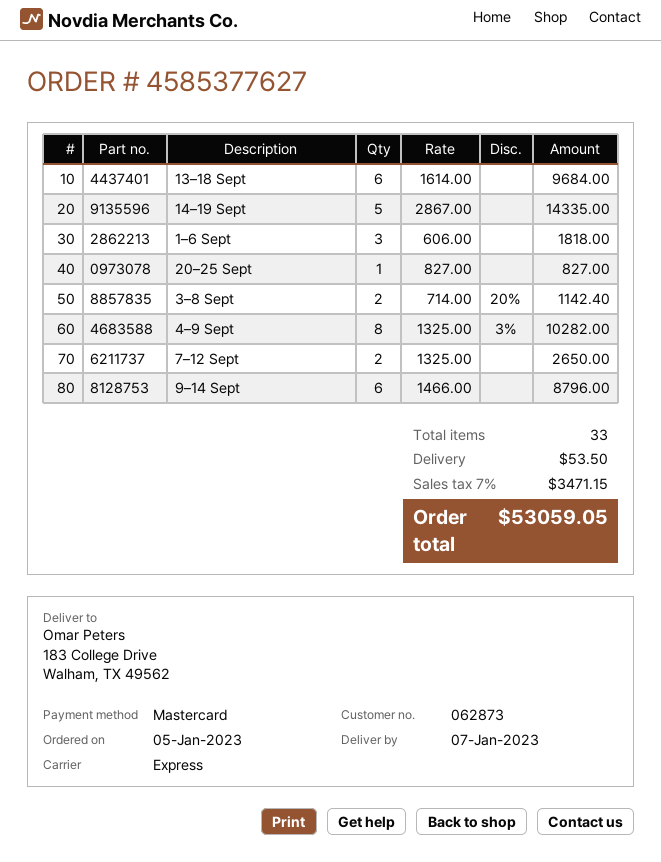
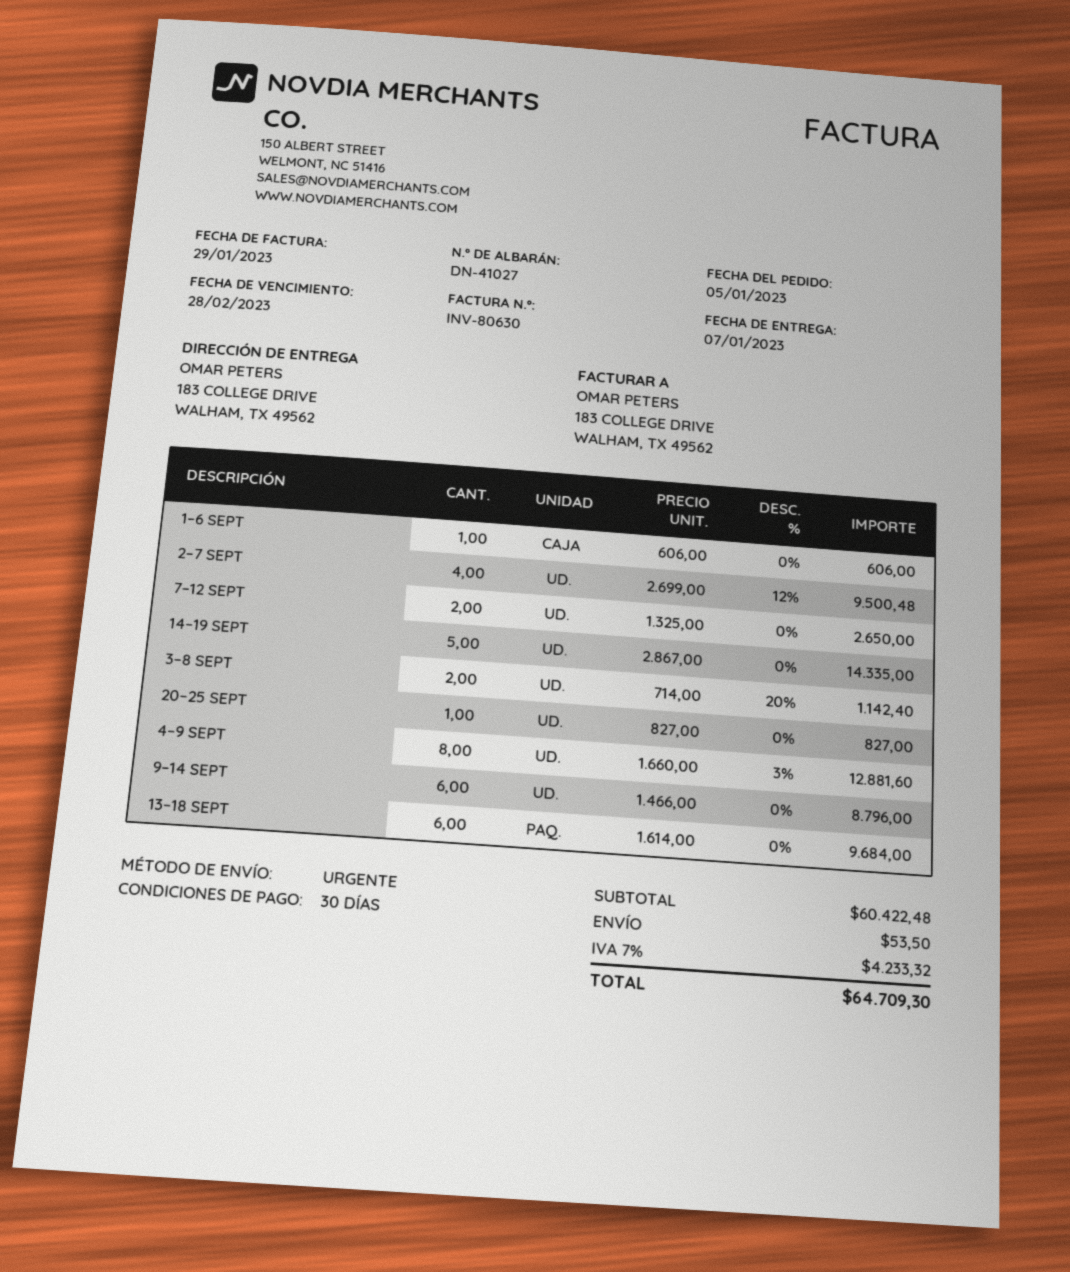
1–6 Sept: 3 x 606.00 = 1818.00 -> 1 x 606.00 = 606.00
4–9 Sept: 8 x 1325.00 - 3% = 10282.00 -> 8 x 1660.00 - 3% = 12881.60
2–7 SEPT: none -> 4 x 2699.00 - 12% = 9500.48
tax: 7% = 3471.15 -> 7% = 4233.32
total: 53059.05 -> 64709.30

